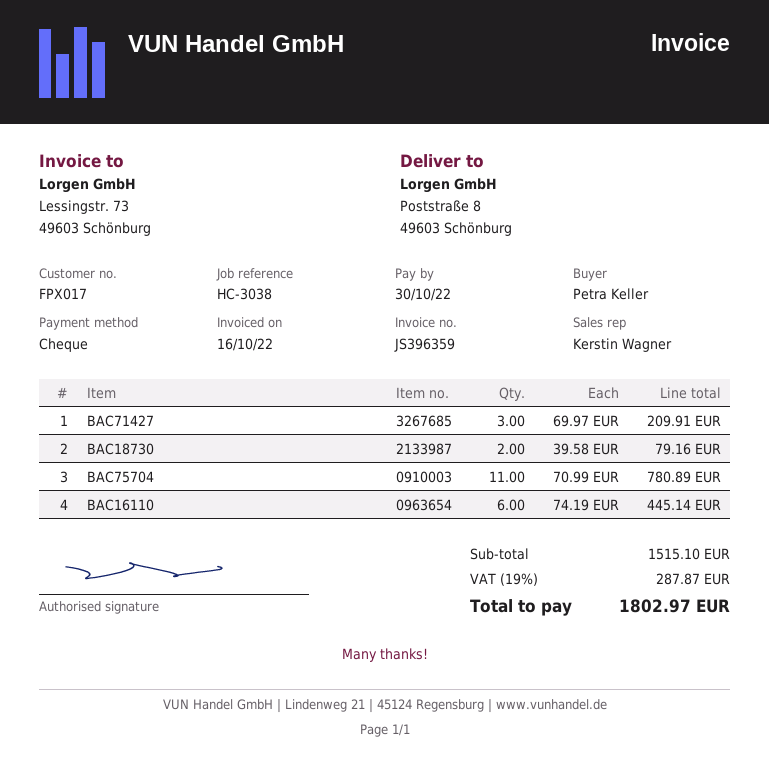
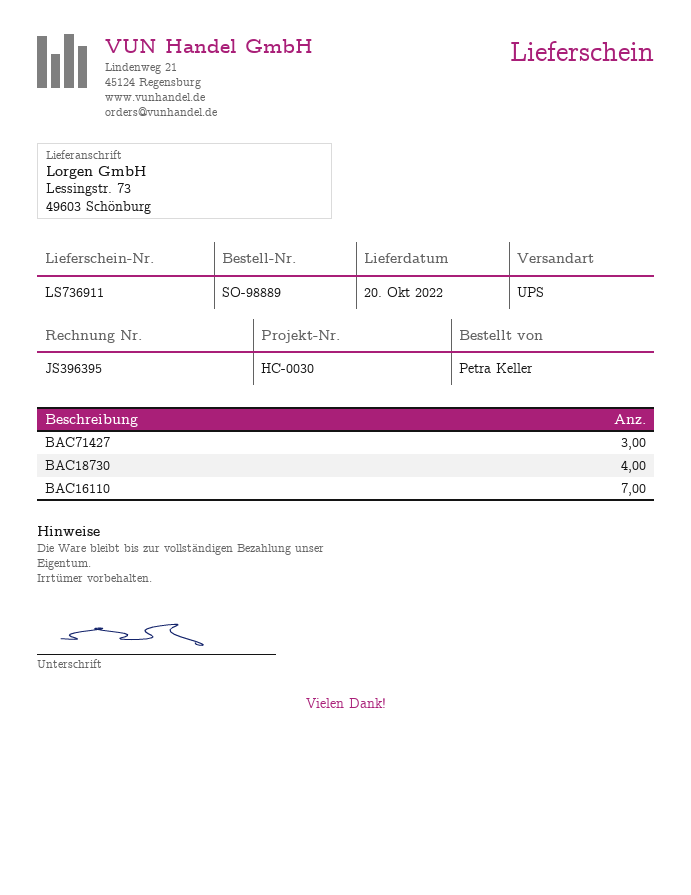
invoice number: JS396359 -> JS396395
reference: HC-3038 -> HC-0030
ship to: Poststraße 8, 49603 Schönburg -> Lessingstr. 73, 49603 Schönburg
BAC18730: 2 -> 4
BAC75704: 11 -> none
BAC16110: 6 -> 7

